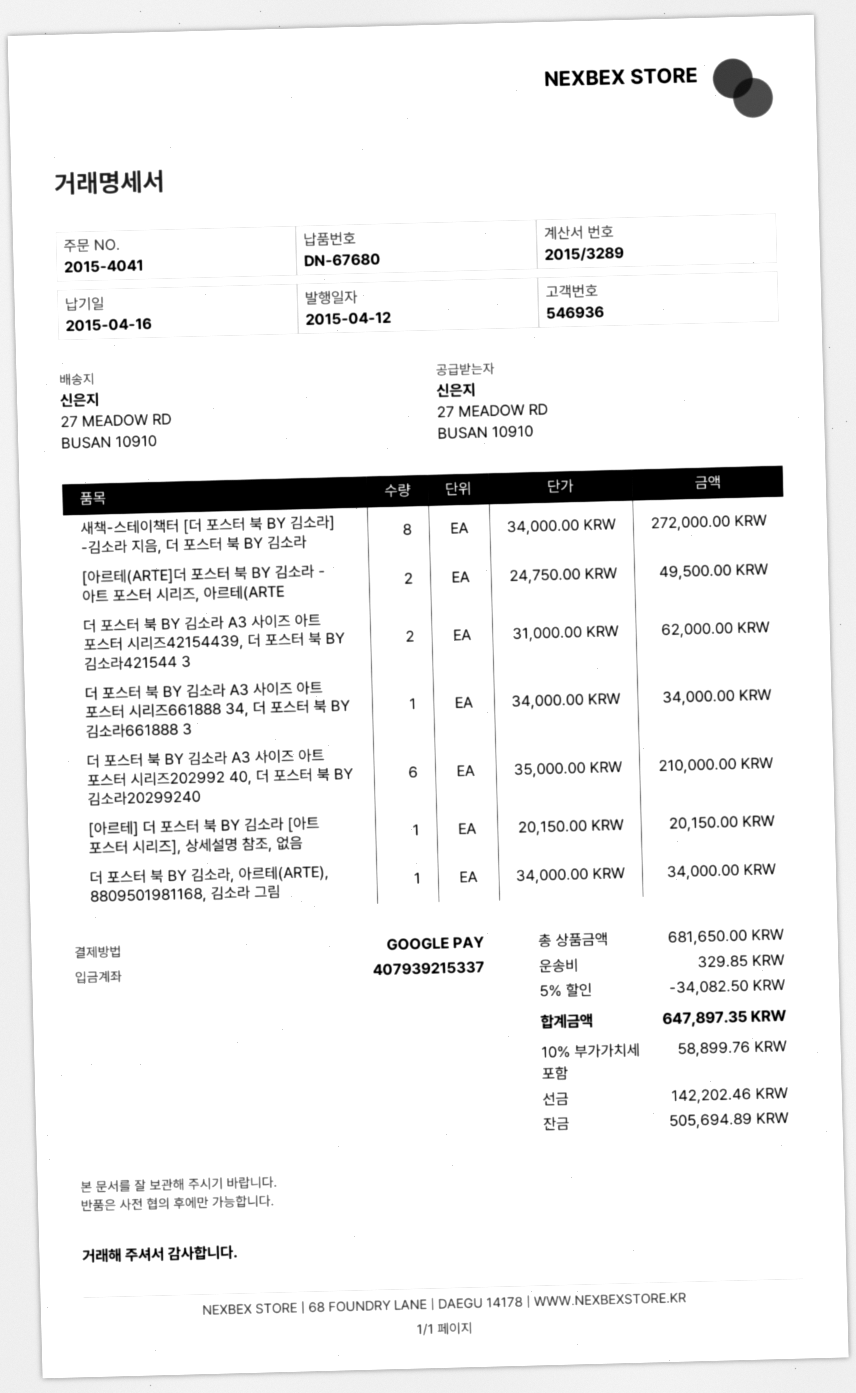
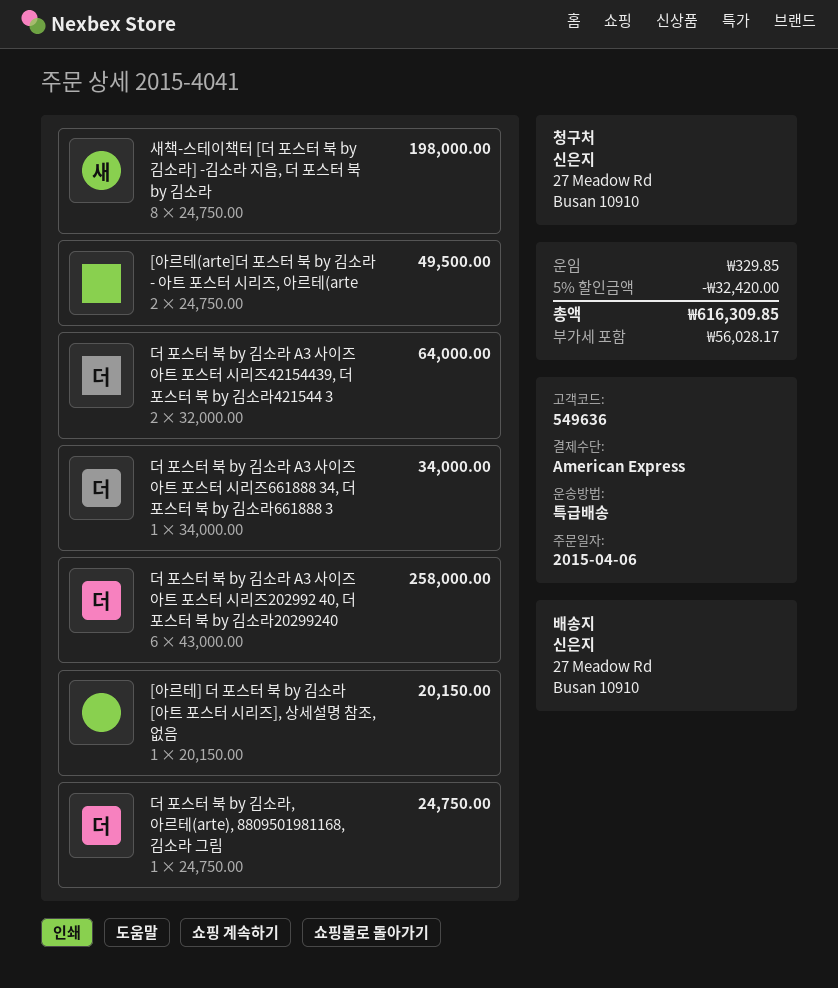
customer number: 546936 -> 549636
payment method: Google Pay -> American Express
새책-스테이책터 [더 포스터 북 BY 김소라] -김소라 지음, 더 포스터 북 BY 김소라: 8 x 34000.00 = 272000.00 -> 8 x 24750.00 = 198000.00
더 포스터 북 BY 김소라 A3 사이즈 아트 포스터 시리즈42154439, 더 포스터 북 BY 김소라421544 3: 2 x 31000.00 = 62000.00 -> 2 x 32000.00 = 64000.00
더 포스터 북 BY 김소라 A3 사이즈 아트 포스터 시리즈202992 40, 더 포스터 북 BY 김소라20299240: 6 x 35000.00 = 210000.00 -> 6 x 43000.00 = 258000.00
더 포스터 북 BY 김소라, 아르테(ARTE), 8809501981168, 김소라 그림: 1 x 34000.00 = 34000.00 -> 1 x 24750.00 = 24750.00
discount: 5% = 34082.50 -> 5% = 32420.00
tax: 58899.76 -> 56028.17
total: 647897.35 -> 616309.85

